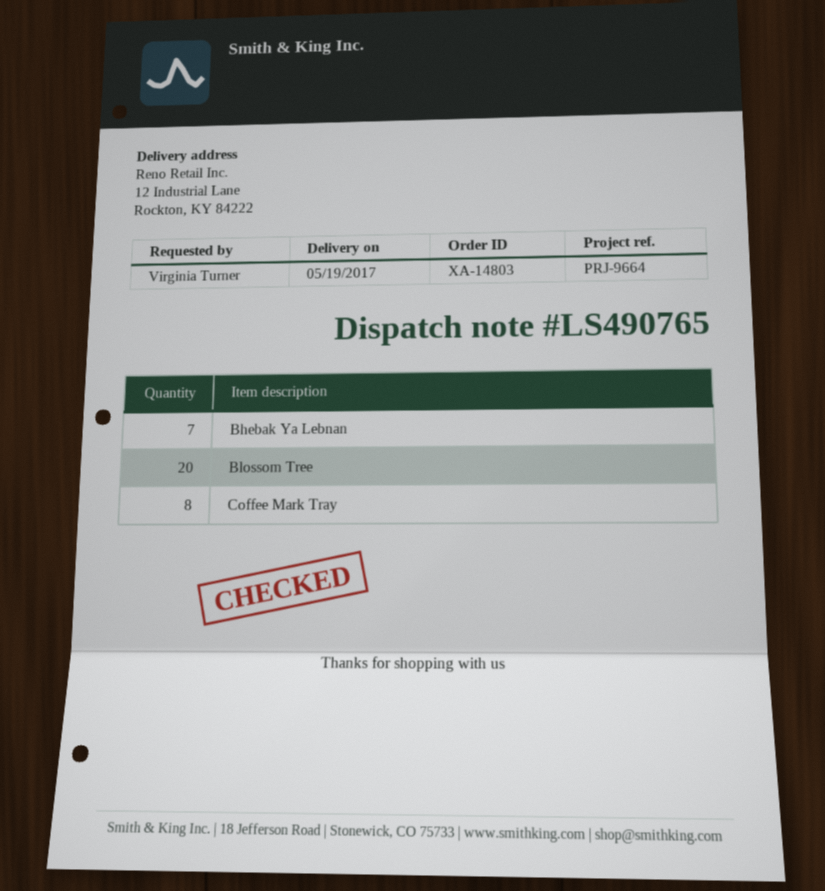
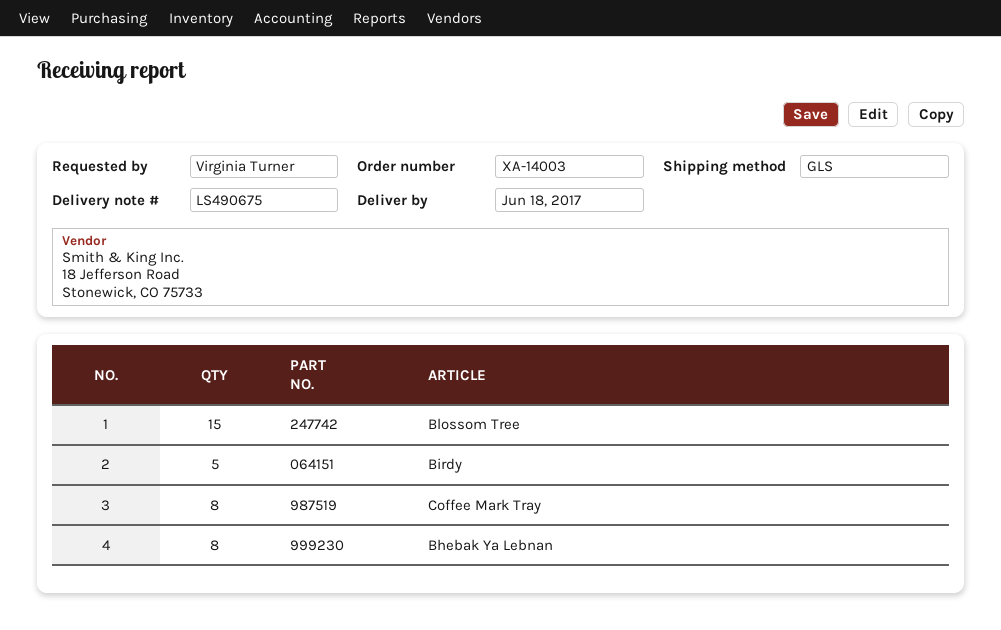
order number: XA-14803 -> XA-14003
delivery note number: LS490765 -> LS490675
delivery date: 2017-05-19 -> 2017-06-18
Bhebak Ya Lebnan: 7 -> 8
Blossom Tree: 20 -> 15
Birdy: none -> 5

